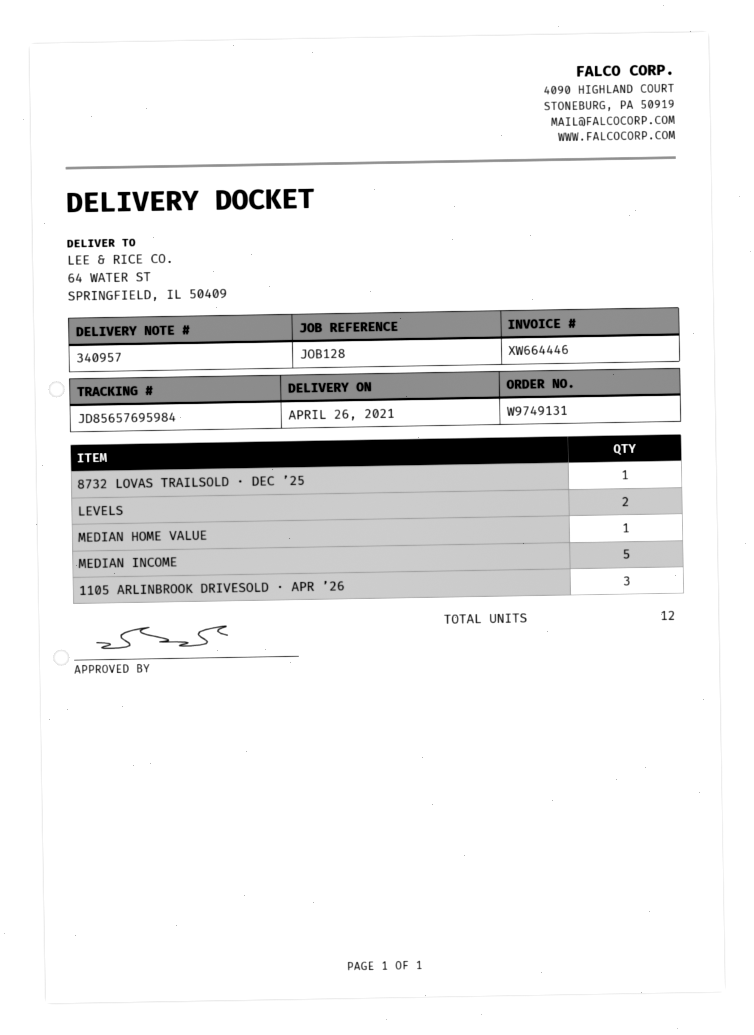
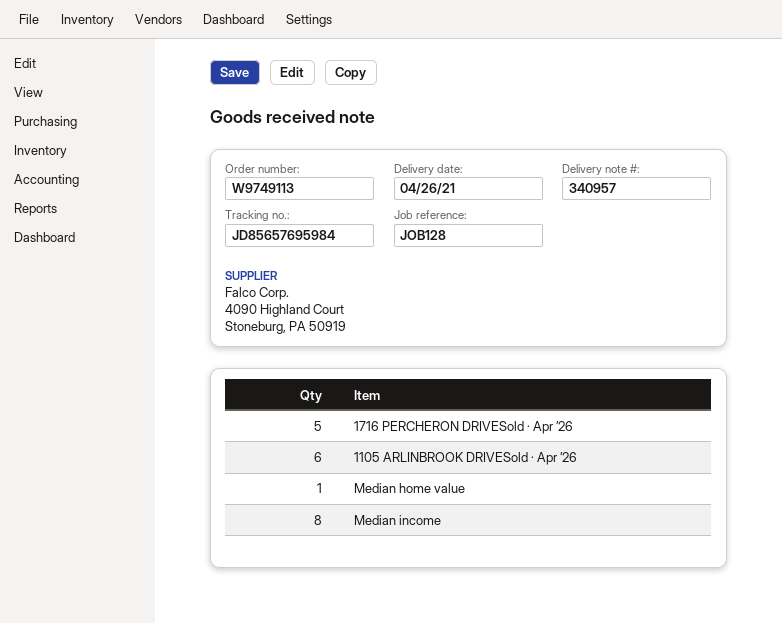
order number: W9749131 -> W9749113
8732 LOVAS TRAILSOLD · DEC ’25: 1 -> none
LEVELS: 2 -> none
MEDIAN INCOME: 5 -> 8
1105 ARLINBROOK DRIVESOLD · APR ’26: 3 -> 6
1716 PERCHERON DRIVESold · Apr ’26: none -> 5

